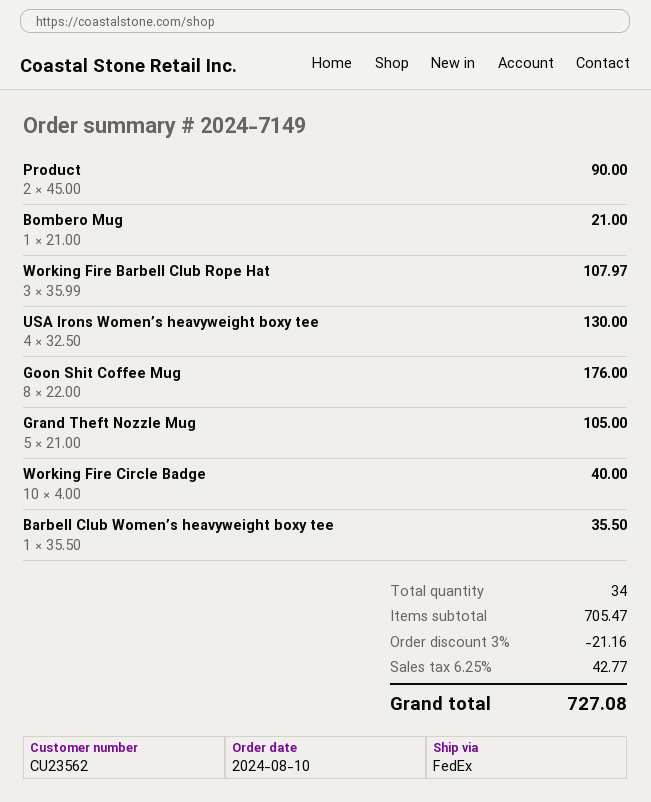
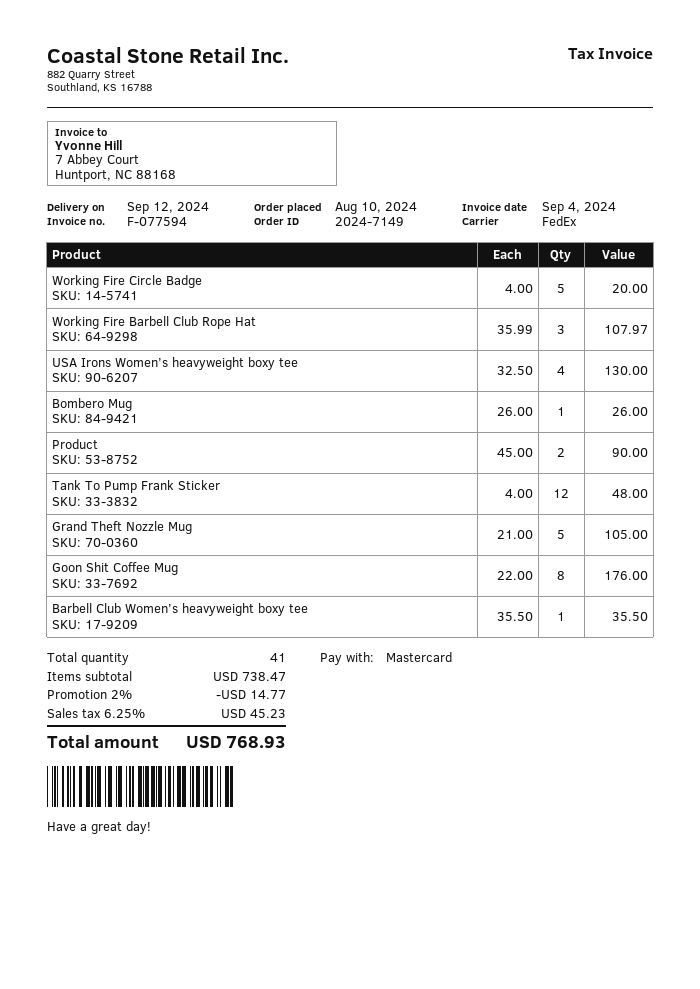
Bombero Mug: 1 x 21.00 = 21.00 -> 1 x 26.00 = 26.00
Working Fire Circle Badge: 10 x 4.00 = 40.00 -> 5 x 4.00 = 20.00
Tank To Pump Frank Sticker: none -> 12 x 4.00 = 48.00
total quantity: 34 -> 41
subtotal: 705.47 -> 738.47
discount: 3% = 21.16 -> 2% = 14.77
tax: 6.25% = 42.77 -> 6.25% = 45.23
total: 727.08 -> 768.93

